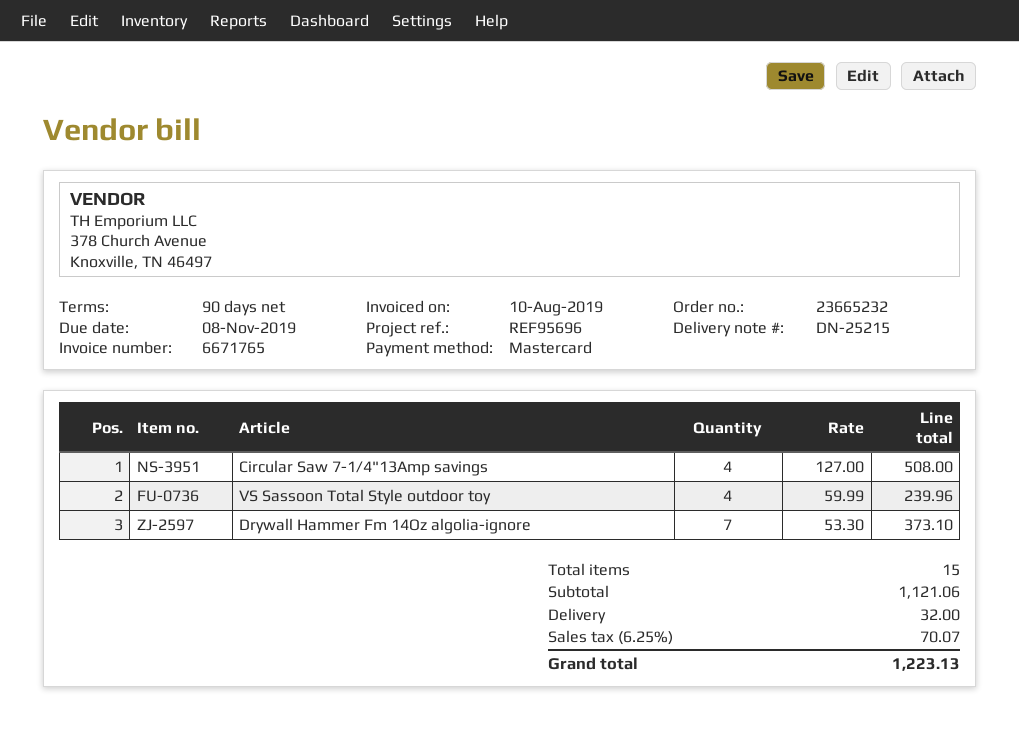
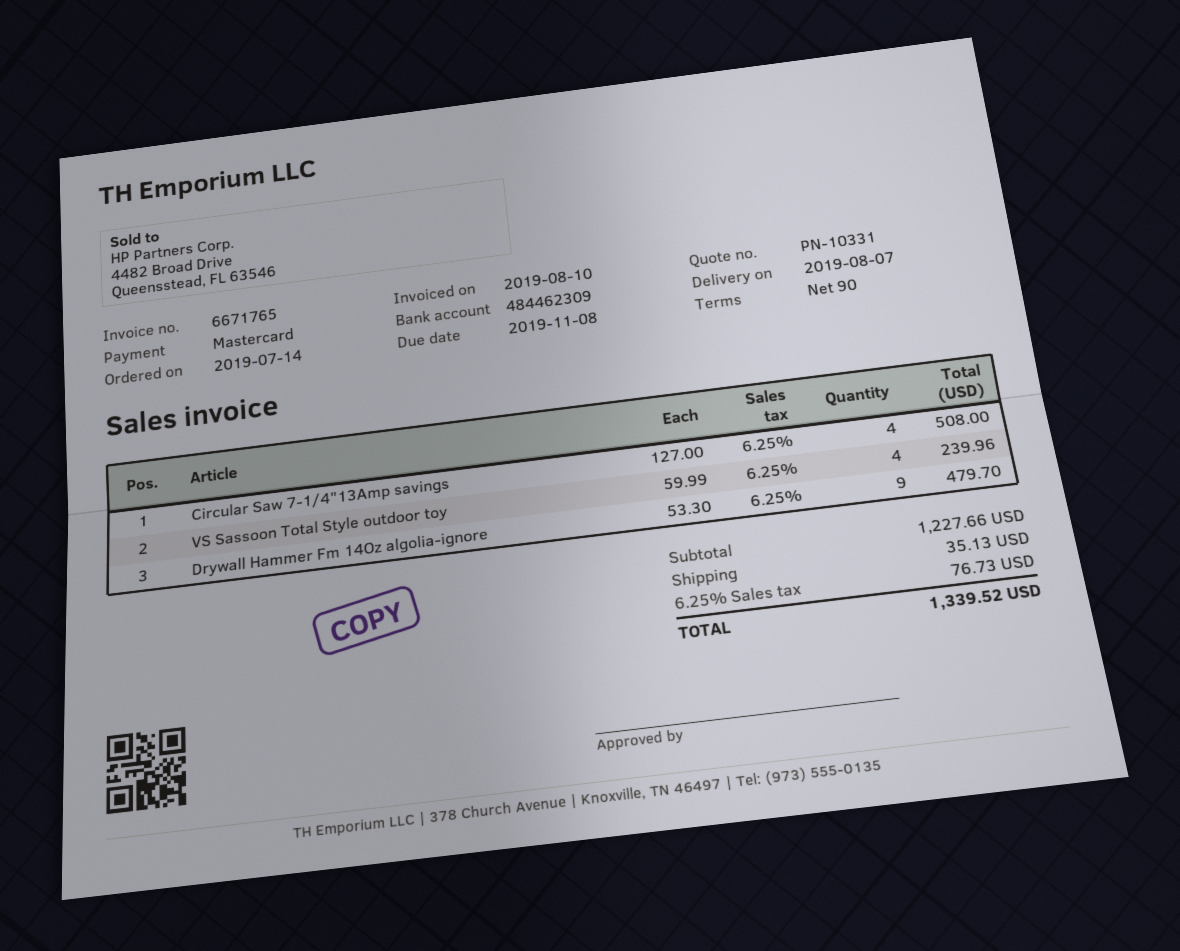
Drywall Hammer Fm 14Oz algolia-ignore: 7 x 53.30 = 373.10 -> 9 x 53.30 = 479.70
subtotal: 1121.06 -> 1227.66
shipping: 32.00 -> 35.13
tax: 6.25% = 70.07 -> 6.25% = 76.73
total: 1223.13 -> 1339.52

